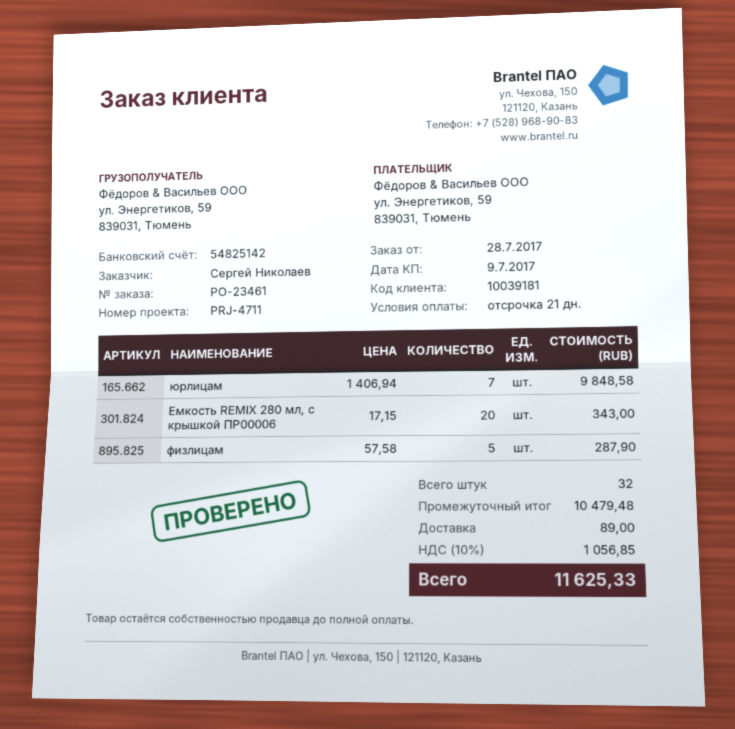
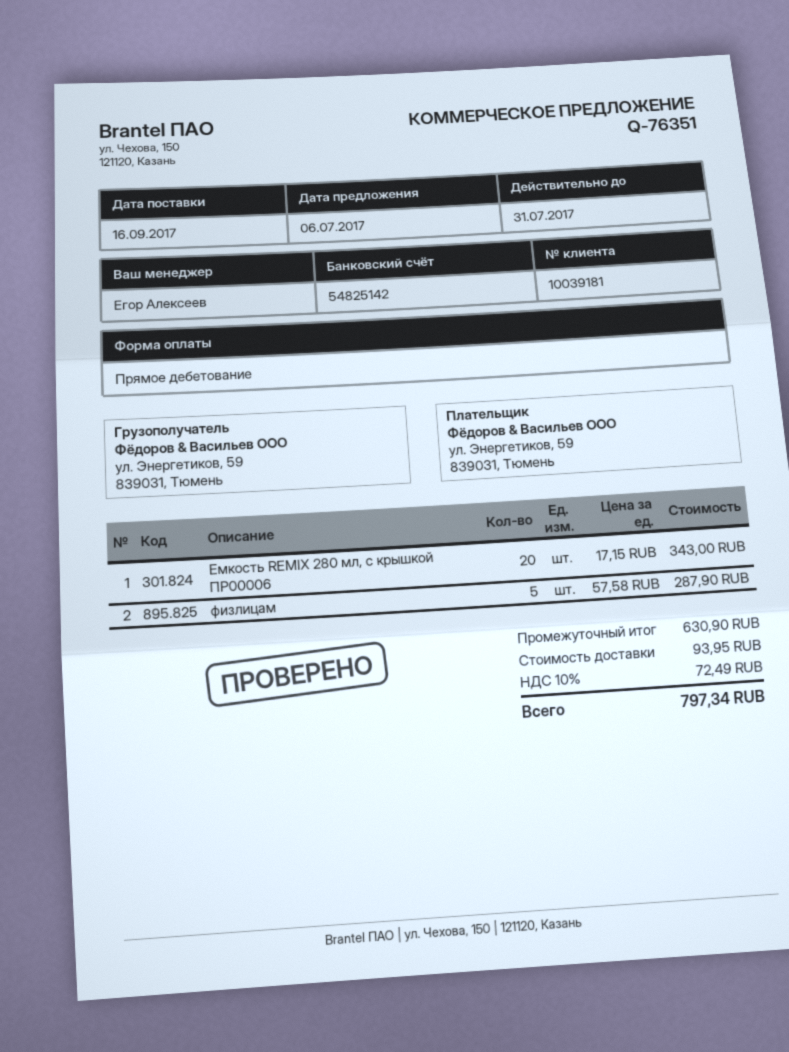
quote date: 2017-07-09 -> 2017-07-06
юрлицам: 7 x 1406.94 = 9848.58 -> none
subtotal: 10479.48 -> 630.90
shipping: 89.00 -> 93.95
tax: 10% = 1056.85 -> 10% = 72.49
total: 11625.33 -> 797.34

